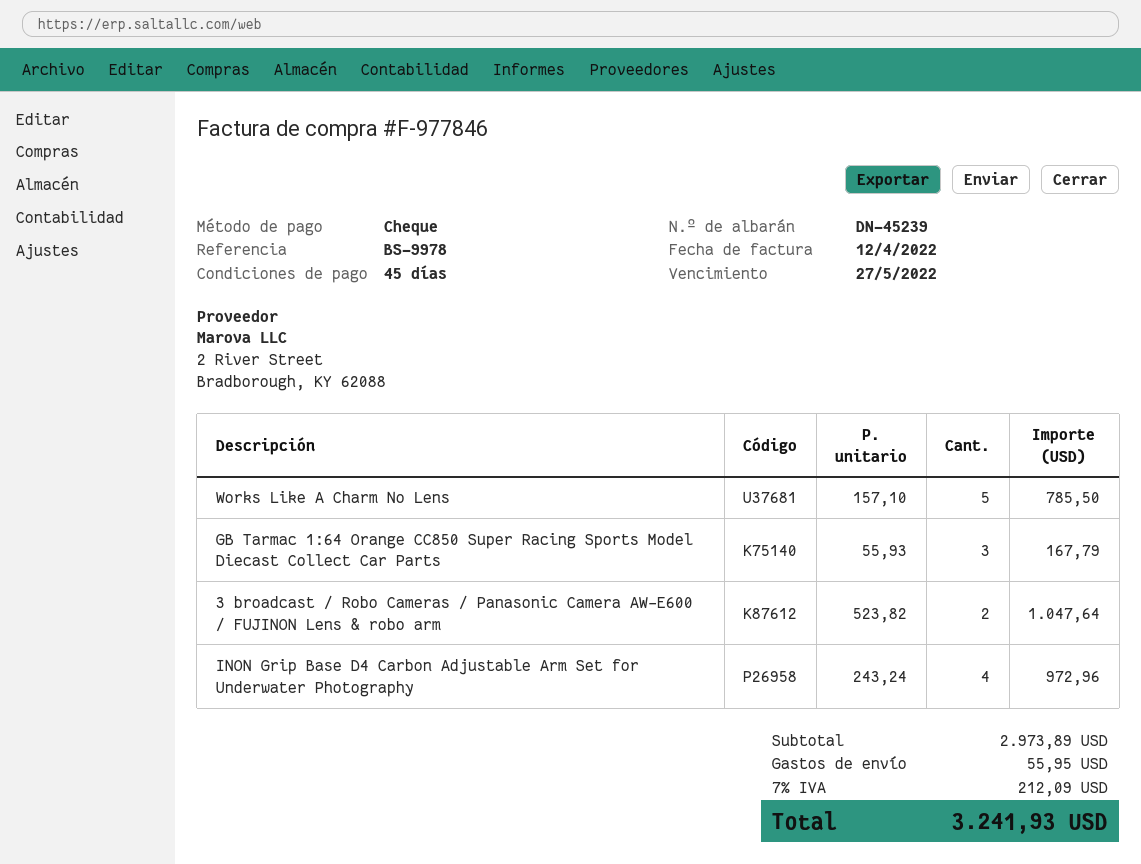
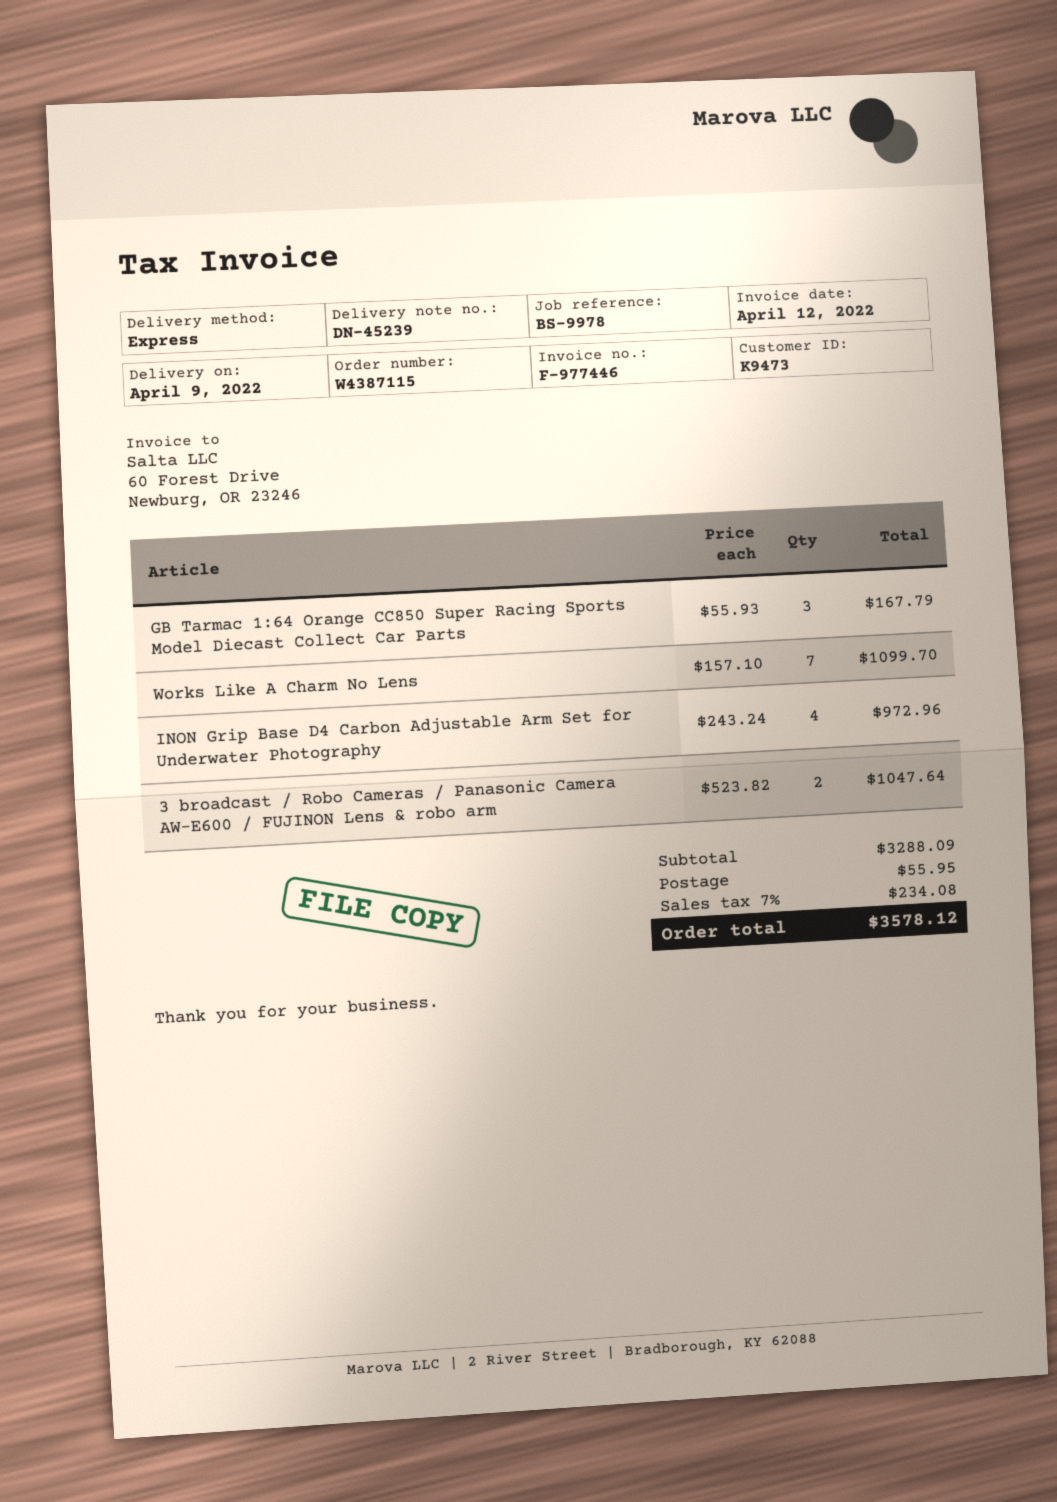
invoice number: F-977846 -> F-977446
Works Like A Charm No Lens: 5 x 157.10 = 785.50 -> 7 x 157.10 = 1099.70
subtotal: 2973.89 -> 3288.09
tax: 7% = 212.09 -> 7% = 234.08
total: 3241.93 -> 3578.12

